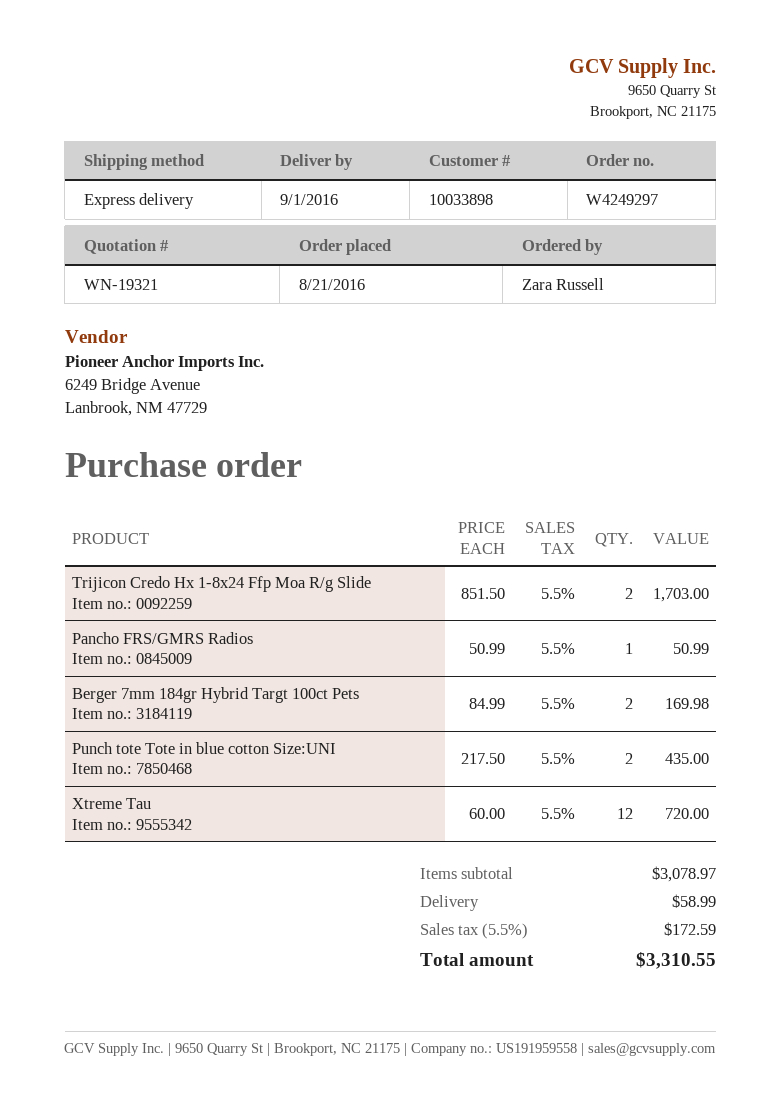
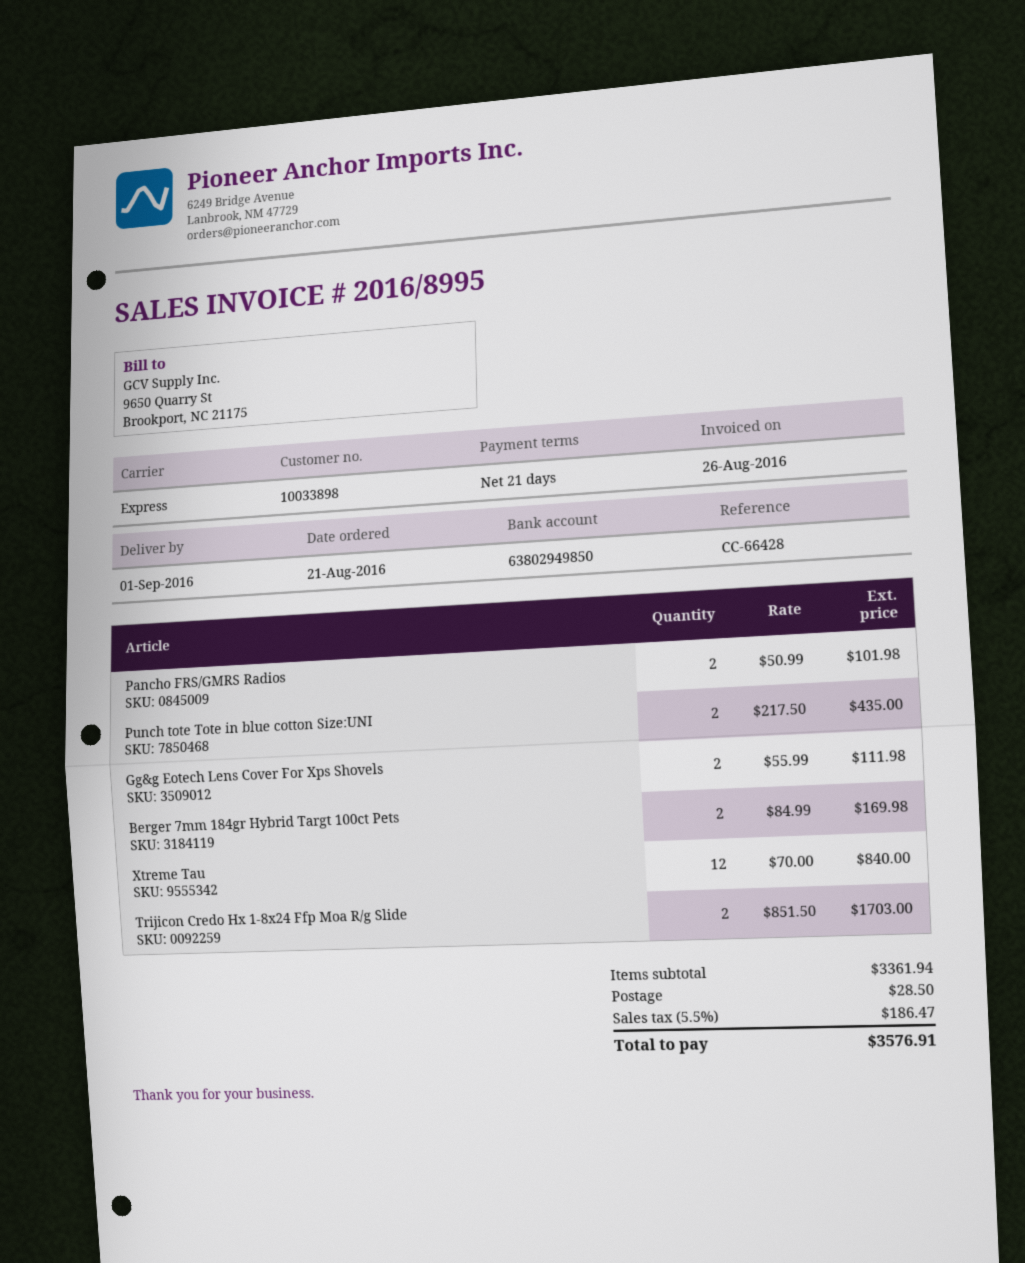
Pancho FRS/GMRS Radios: 1 x 50.99 = 50.99 -> 2 x 50.99 = 101.98
Xtreme Tau: 12 x 60.00 = 720.00 -> 12 x 70.00 = 840.00
Gg&g Eotech Lens Cover For Xps Shovels: none -> 2 x 55.99 = 111.98
subtotal: 3078.97 -> 3361.94
shipping: 58.99 -> 28.50
tax: 5.5% = 172.59 -> 5.5% = 186.47
total: 3310.55 -> 3576.91

